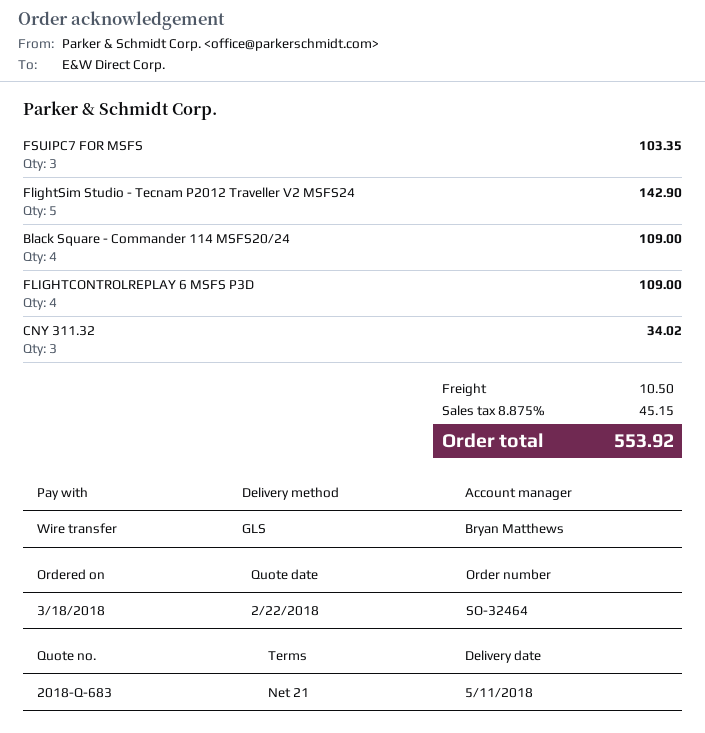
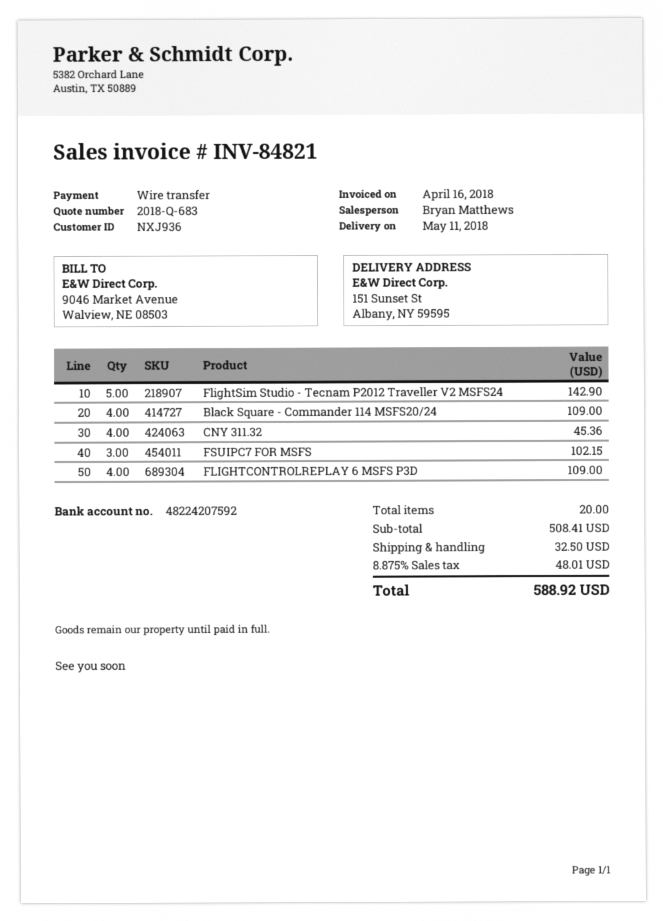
FSUIPC7 FOR MSFS: 3 for 103.35 -> 3 for 102.15
CNY 311.32: 3 for 34.02 -> 4 for 45.36
shipping: 10.50 -> 32.50
tax: 8.875% = 45.15 -> 8.875% = 48.01
total: 553.92 -> 588.92

